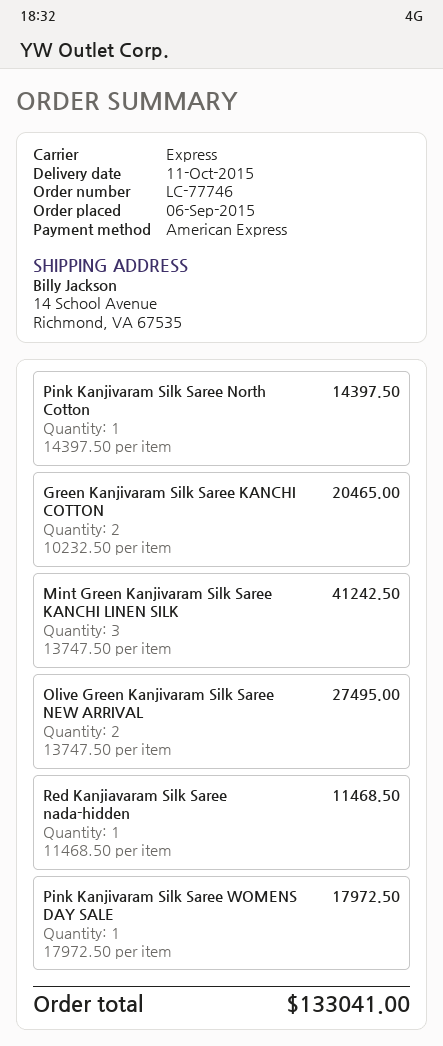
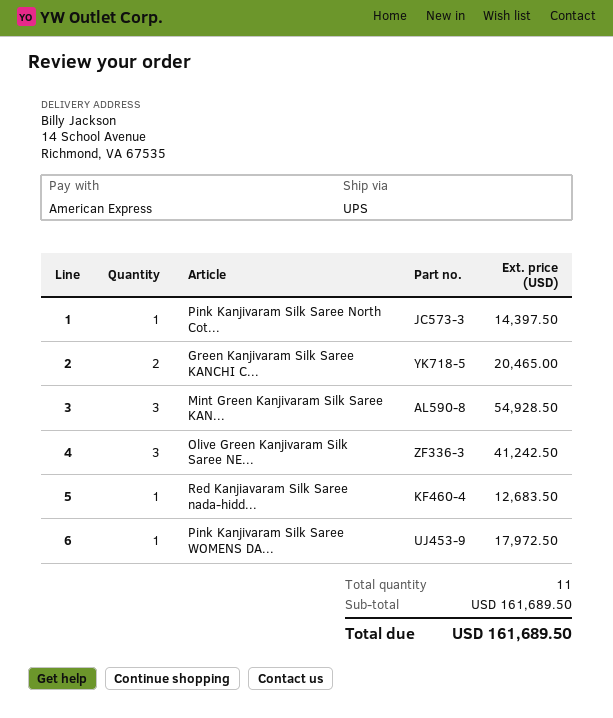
shipping method: express -> UPS
Mint Green Kanjivaram Silk Saree KANCHI LINEN SILK: 3 for 41242.50 -> 3 for 54928.50
Olive Green Kanjivaram Silk Saree NEW ARRIVAL: 2 for 27495.00 -> 3 for 41242.50
Red Kanjiavaram Silk Saree nada-hidden: 1 for 11468.50 -> 1 for 12683.50
total: 133041.00 -> 161689.50

